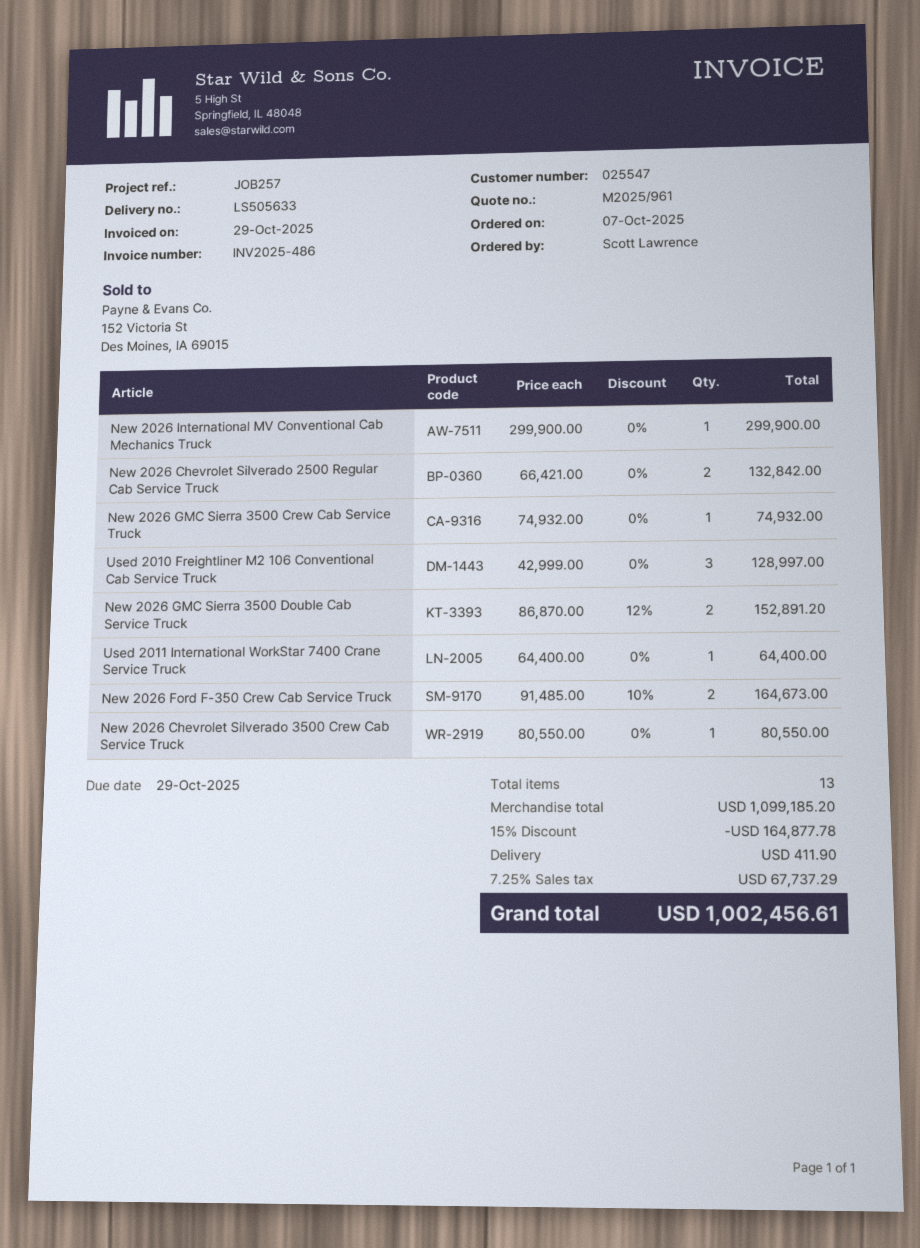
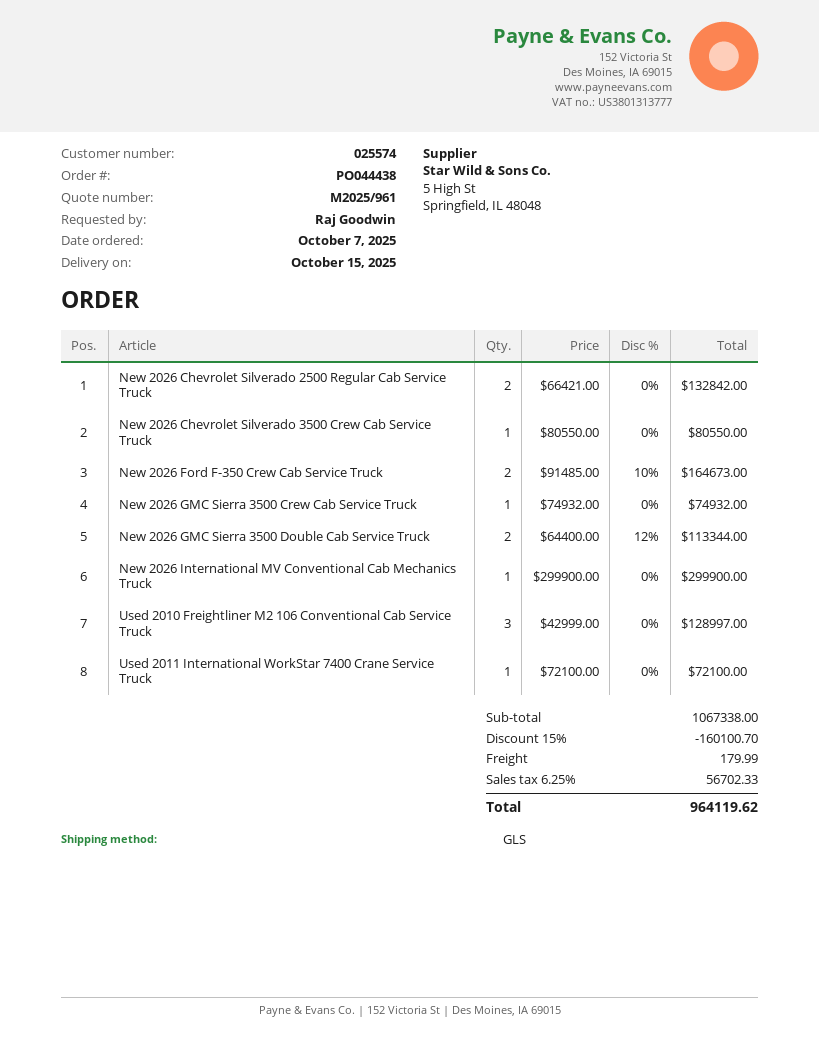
customer number: 025547 -> 025574
ordered by: Scott Lawrence -> Raj Goodwin
New 2026 GMC Sierra 3500 Double Cab Service Truck: 2 x 86870.00 - 12% = 152891.20 -> 2 x 64400.00 - 12% = 113344.00
Used 2011 International WorkStar 7400 Crane Service Truck: 1 x 64400.00 = 64400.00 -> 1 x 72100.00 = 72100.00
subtotal: 1099185.20 -> 1067338.00
discount: 15% = 164877.78 -> 15% = 160100.70
shipping: 411.90 -> 179.99
tax: 7.25% = 67737.29 -> 6.25% = 56702.33
total: 1002456.61 -> 964119.62

